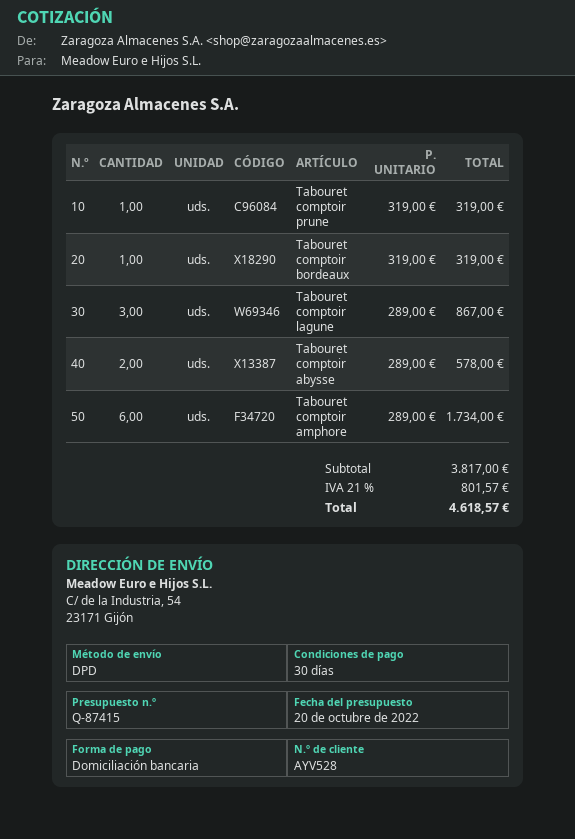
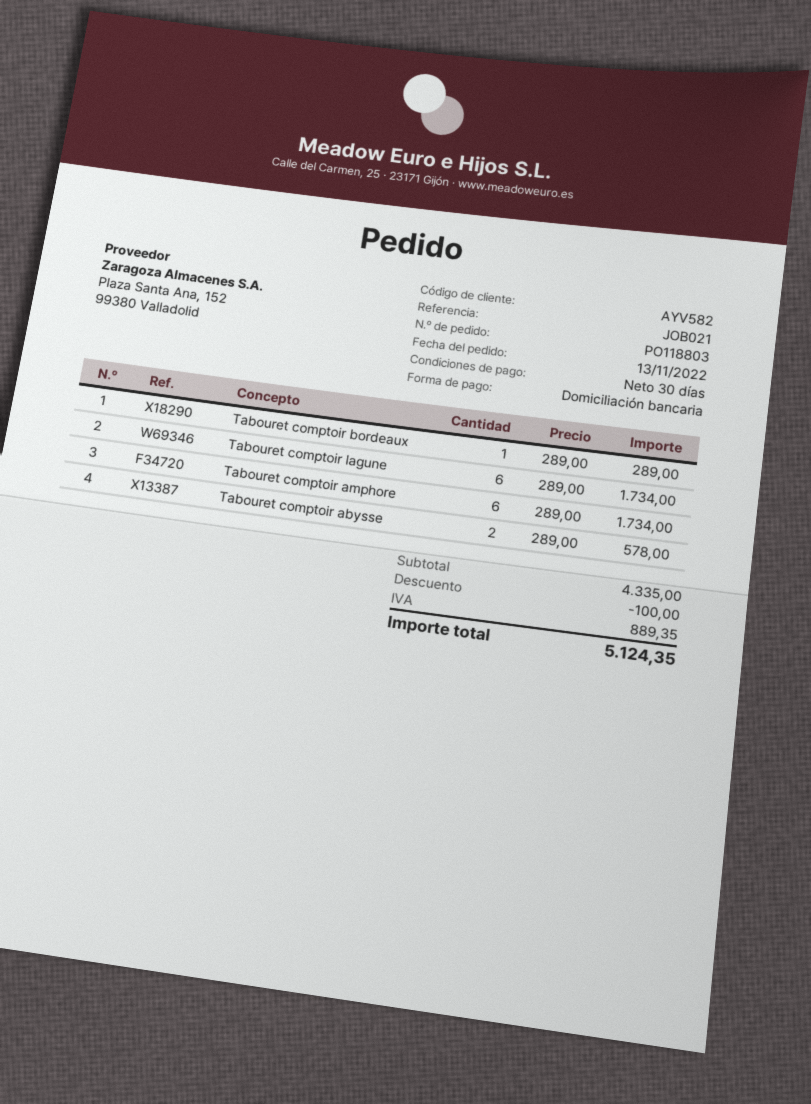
customer number: AYV528 -> AYV582
Tabouret comptoir prune: 1 x 319.00 = 319.00 -> none
Tabouret comptoir bordeaux: 1 x 319.00 = 319.00 -> 1 x 289.00 = 289.00
Tabouret comptoir lagune: 3 x 289.00 = 867.00 -> 6 x 289.00 = 1734.00
subtotal: 3817.00 -> 4335.00
discount: none -> 100.00
tax: 801.57 -> 889.35
total: 4618.57 -> 5124.35

